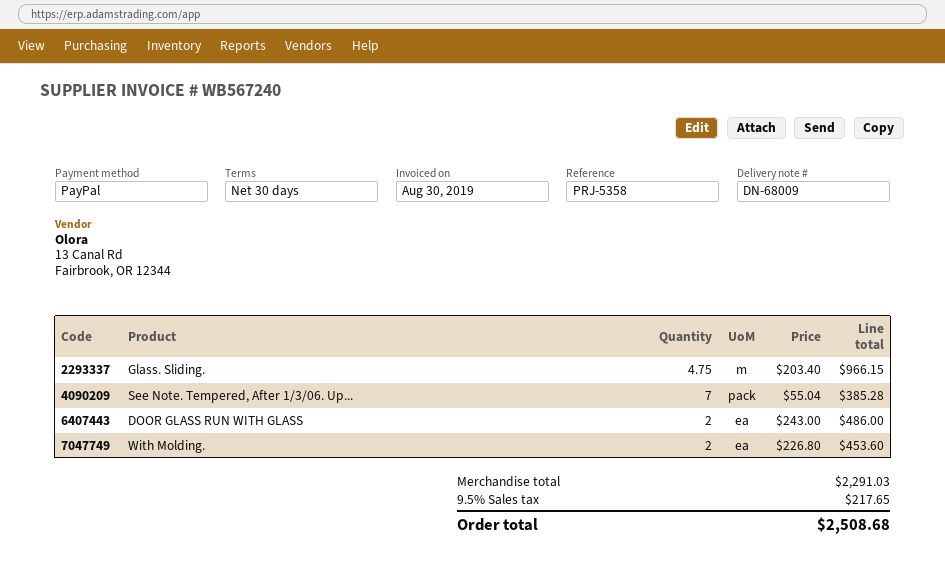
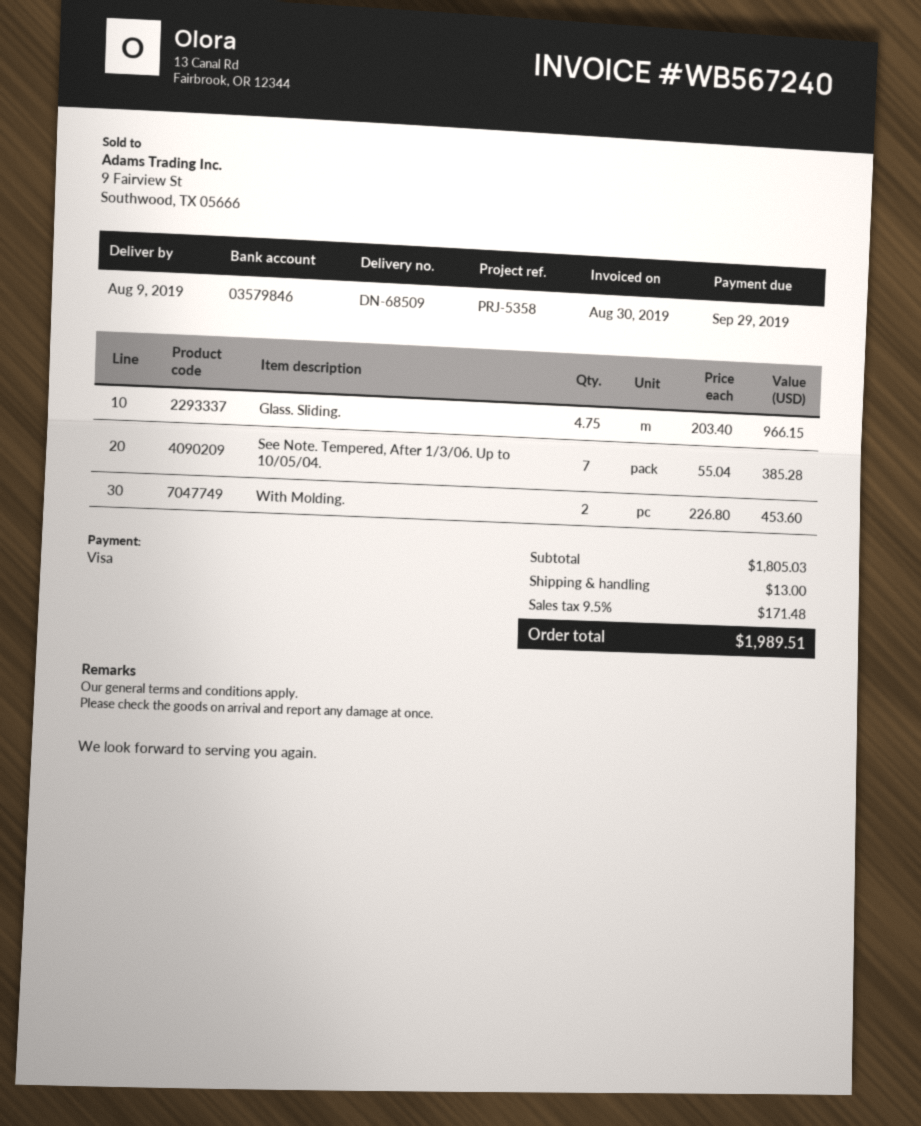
delivery note number: DN-68009 -> DN-68509
payment method: PayPal -> Visa
DOOR GLASS RUN WITH GLASS: 2 x 243.00 = 486.00 -> none
subtotal: 2291.03 -> 1805.03
shipping: none -> 13.00
tax: 9.5% = 217.65 -> 9.5% = 171.48
total: 2508.68 -> 1989.51

